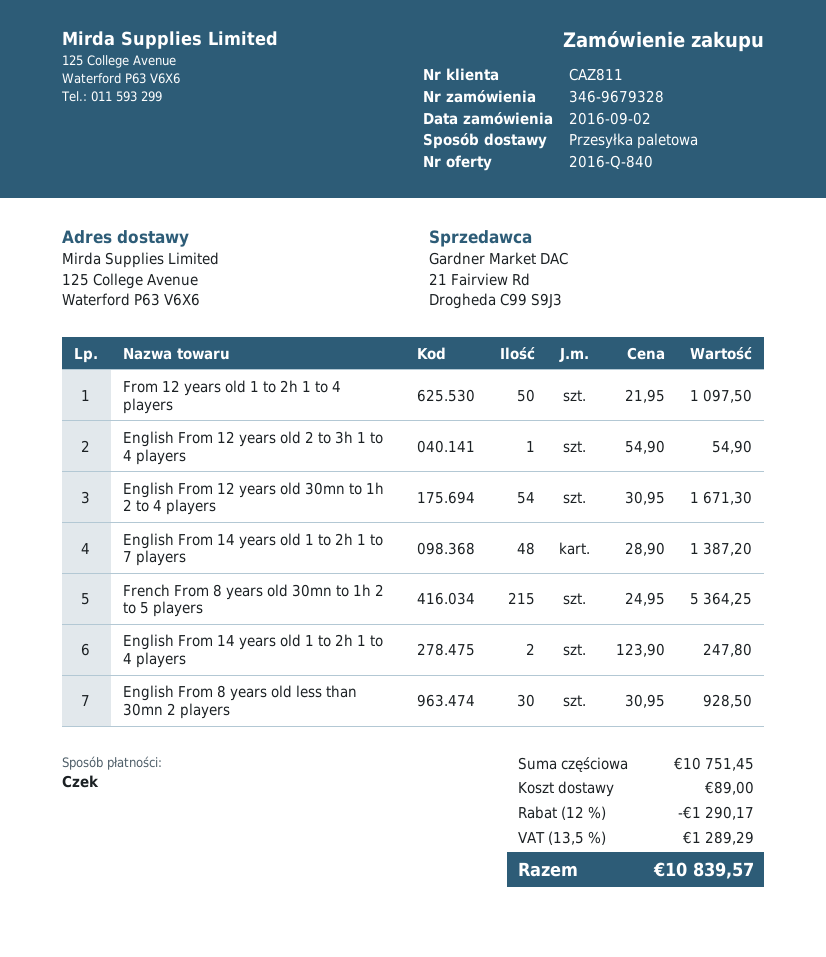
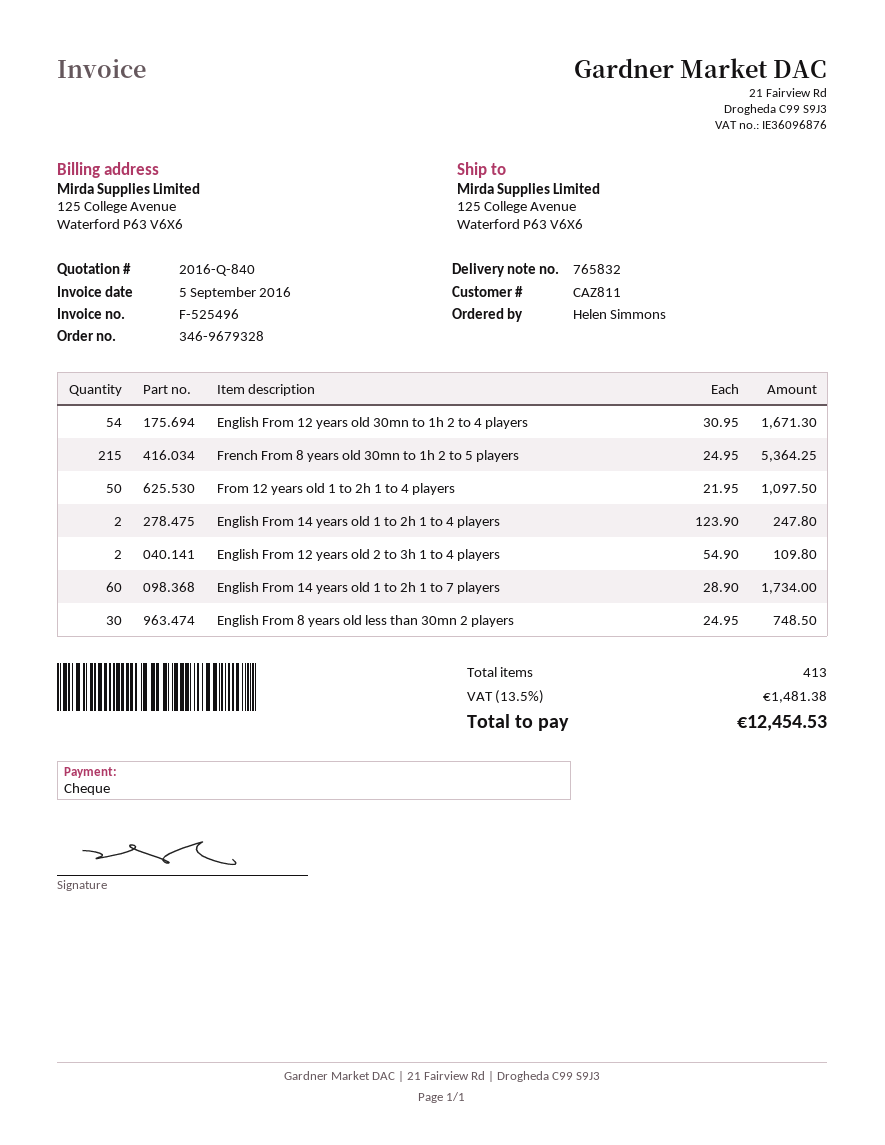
English From 12 years old 2 to 3h 1 to 4 players: 1 x 54.90 = 54.90 -> 2 x 54.90 = 109.80
English From 14 years old 1 to 2h 1 to 7 players: 48 x 28.90 = 1387.20 -> 60 x 28.90 = 1734.00
English From 8 years old less than 30mn 2 players: 30 x 30.95 = 928.50 -> 30 x 24.95 = 748.50
discount: 12% = 1290.17 -> none
shipping: 89.00 -> none
tax: 13.5% = 1289.29 -> 13.5% = 1481.38
total: 10839.57 -> 12454.53

